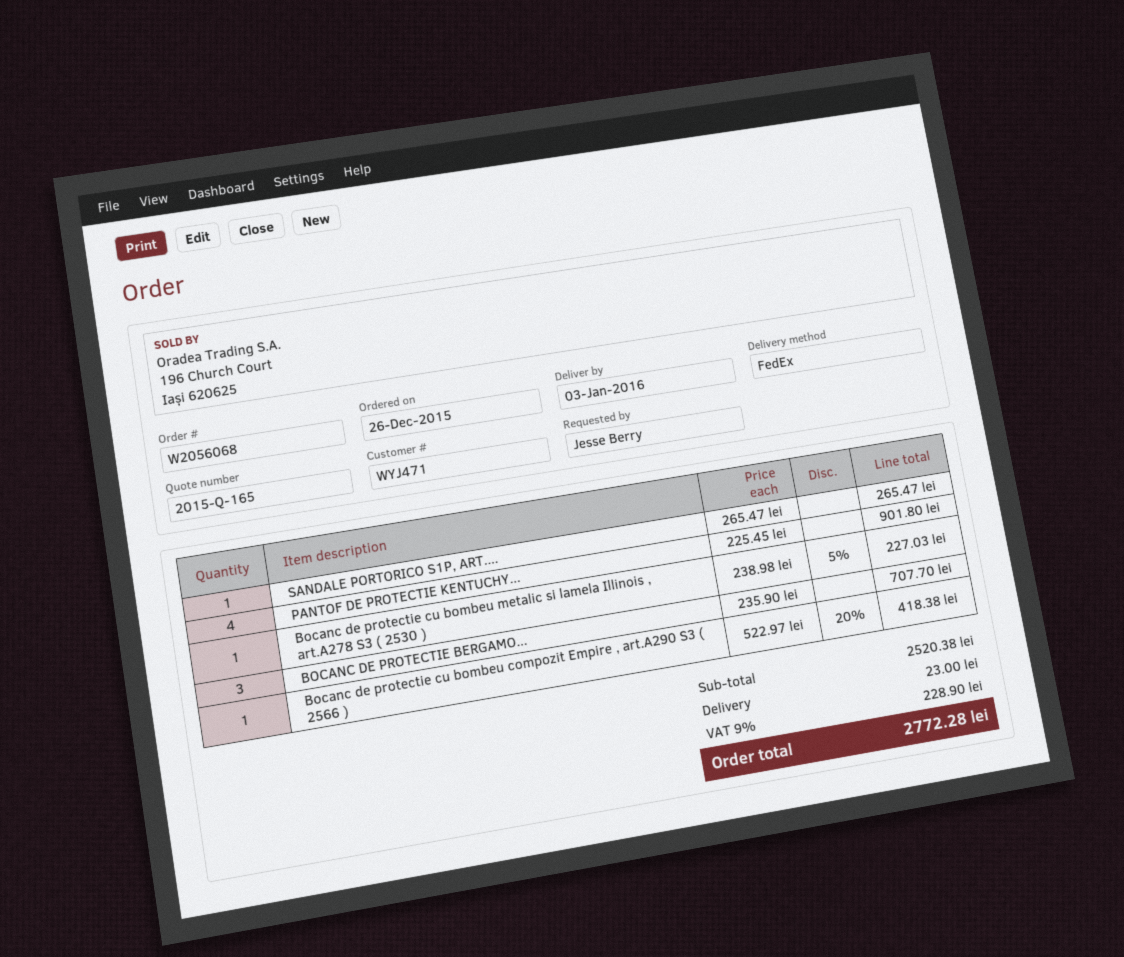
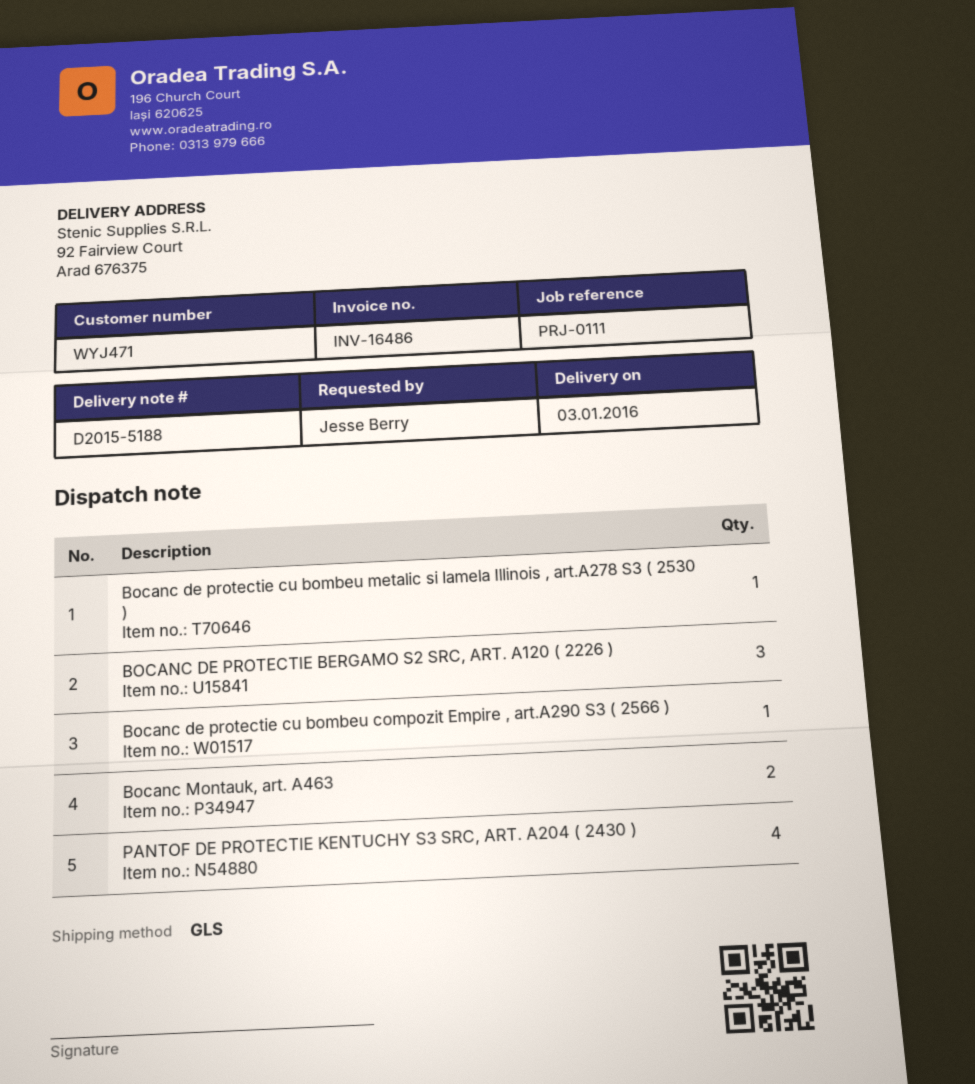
shipping method: FedEx -> GLS
SANDALE PORTORICO S1P, ART....: 1 -> none
Bocanc Montauk, art. A463: none -> 2

